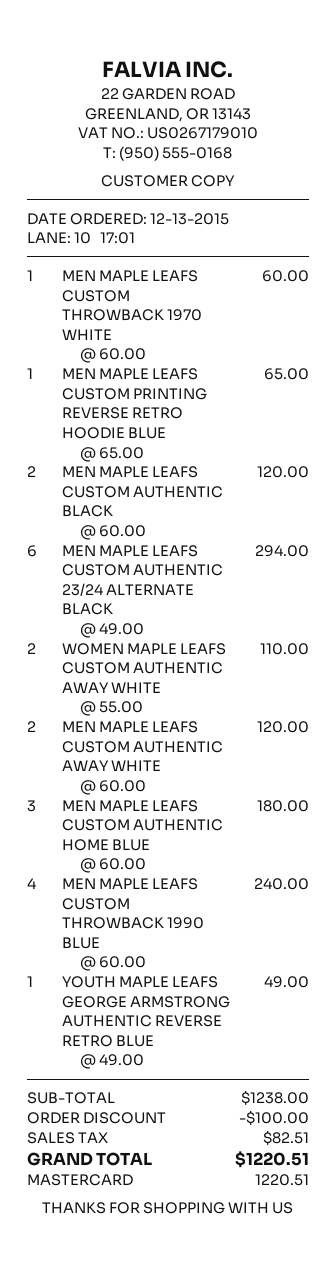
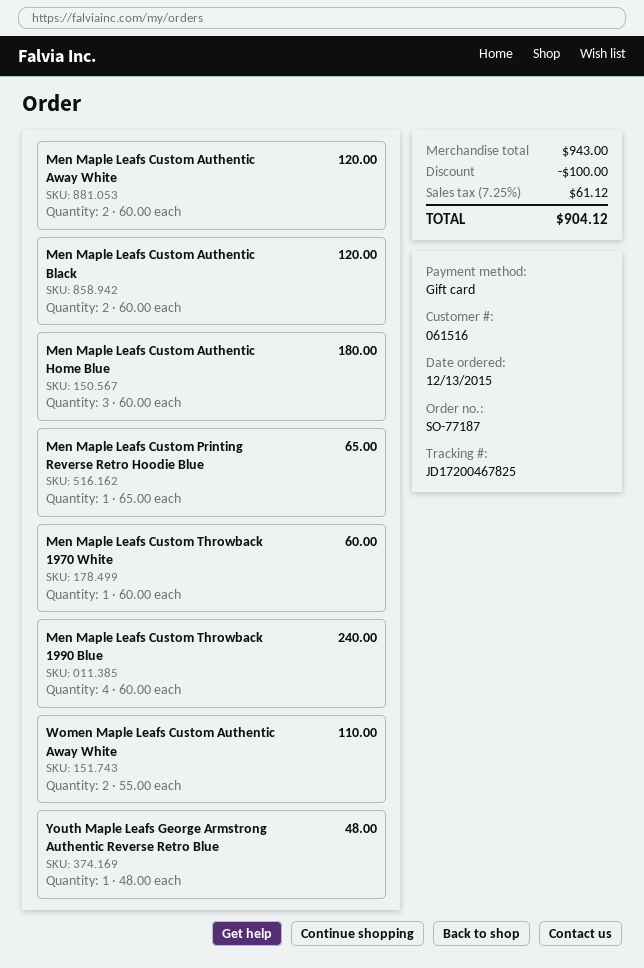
payment method: Mastercard -> gift card
MEN MAPLE LEAFS CUSTOM AUTHENTIC 23/24 ALTERNATE BLACK: 6 x 49.00 = 294.00 -> none
YOUTH MAPLE LEAFS GEORGE ARMSTRONG AUTHENTIC REVERSE RETRO BLUE: 1 x 49.00 = 49.00 -> 1 x 48.00 = 48.00
subtotal: 1238.00 -> 943.00
tax: 82.51 -> 61.12
total: 1220.51 -> 904.12

